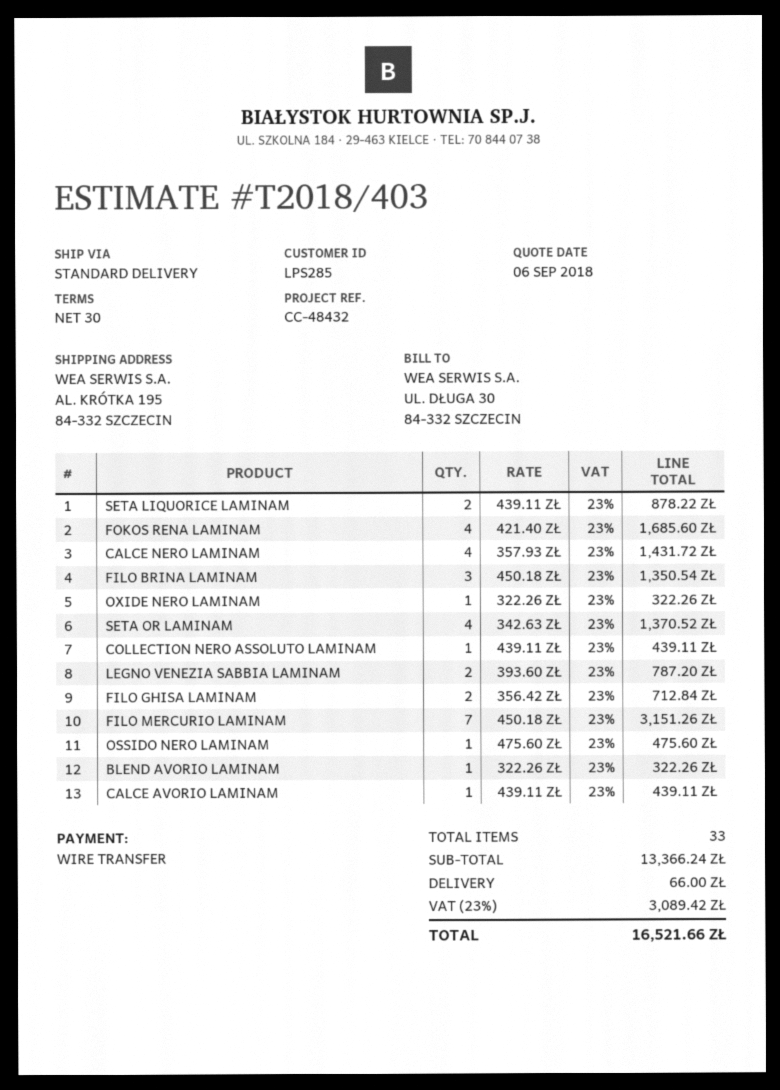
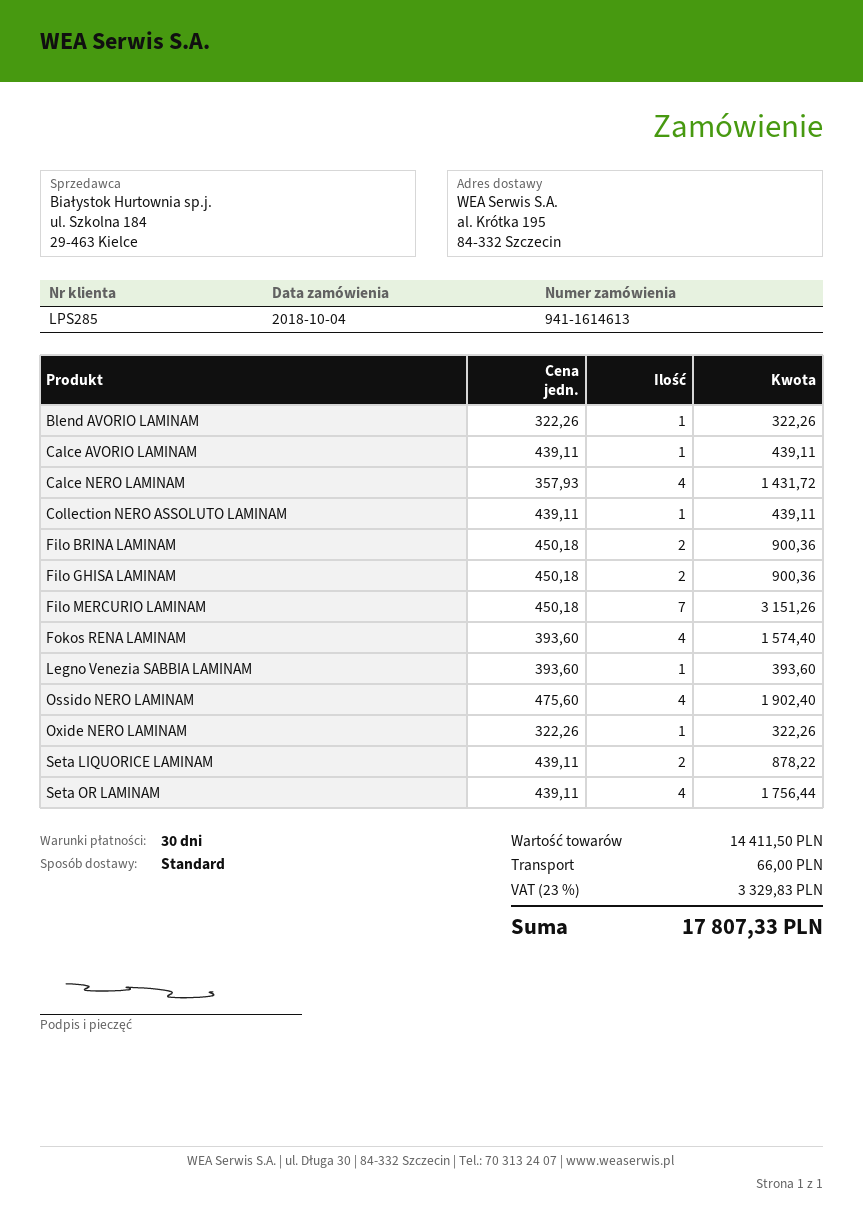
FOKOS RENA LAMINAM: 4 x 421.40 = 1685.60 -> 4 x 393.60 = 1574.40
FILO BRINA LAMINAM: 3 x 450.18 = 1350.54 -> 2 x 450.18 = 900.36
SETA OR LAMINAM: 4 x 342.63 = 1370.52 -> 4 x 439.11 = 1756.44
LEGNO VENEZIA SABBIA LAMINAM: 2 x 393.60 = 787.20 -> 1 x 393.60 = 393.60
FILO GHISA LAMINAM: 2 x 356.42 = 712.84 -> 2 x 450.18 = 900.36
OSSIDO NERO LAMINAM: 1 x 475.60 = 475.60 -> 4 x 475.60 = 1902.40
subtotal: 13366.24 -> 14411.50
tax: 23% = 3089.42 -> 23% = 3329.83
total: 16521.66 -> 17807.33

